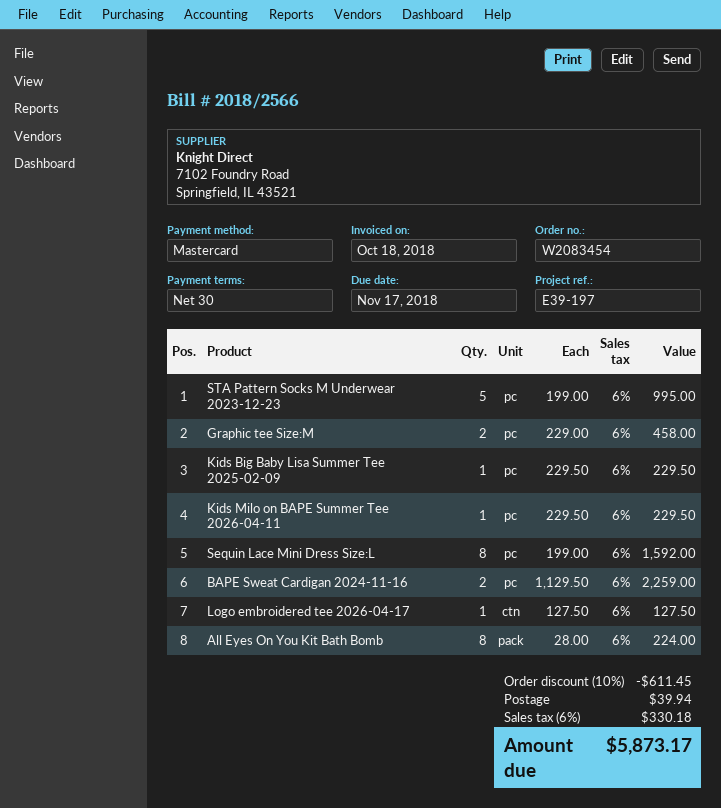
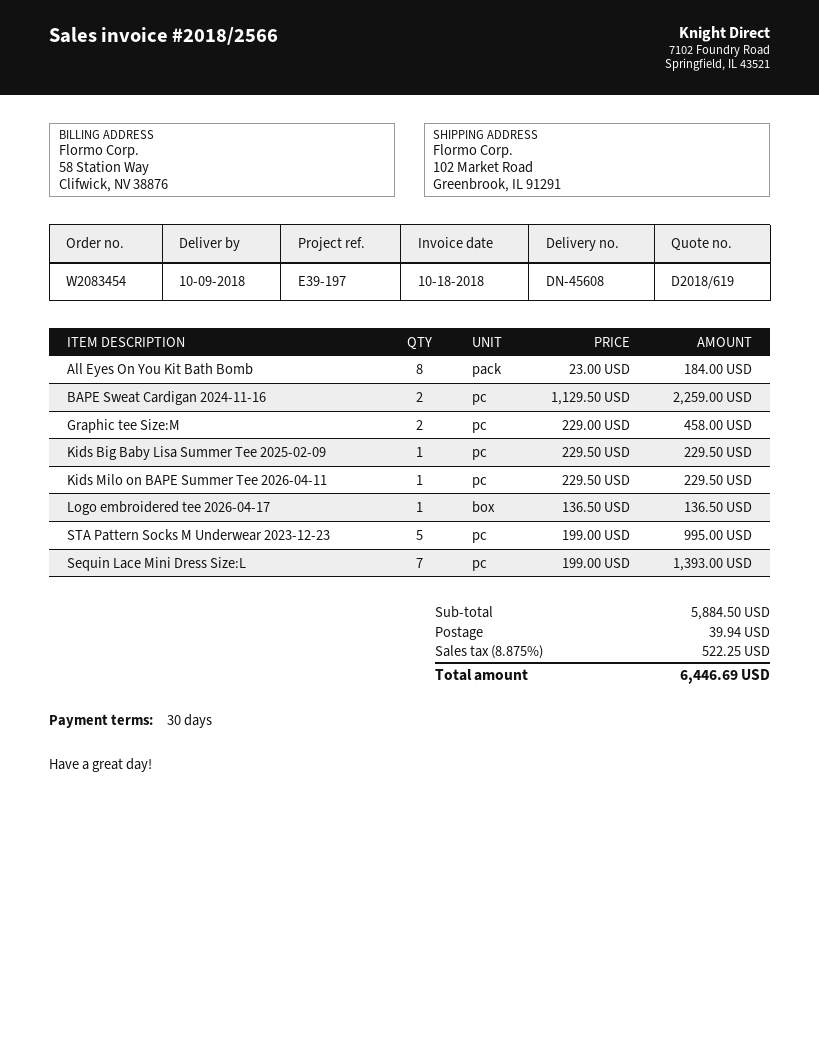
Sequin Lace Mini Dress Size:L: 8 x 199.00 = 1592.00 -> 7 x 199.00 = 1393.00
Logo embroidered tee 2026-04-17: 1 x 127.50 = 127.50 -> 1 x 136.50 = 136.50
All Eyes On You Kit Bath Bomb: 8 x 28.00 = 224.00 -> 8 x 23.00 = 184.00
discount: 10% = 611.45 -> none
tax: 6% = 330.18 -> 8.875% = 522.25
total: 5873.17 -> 6446.69

